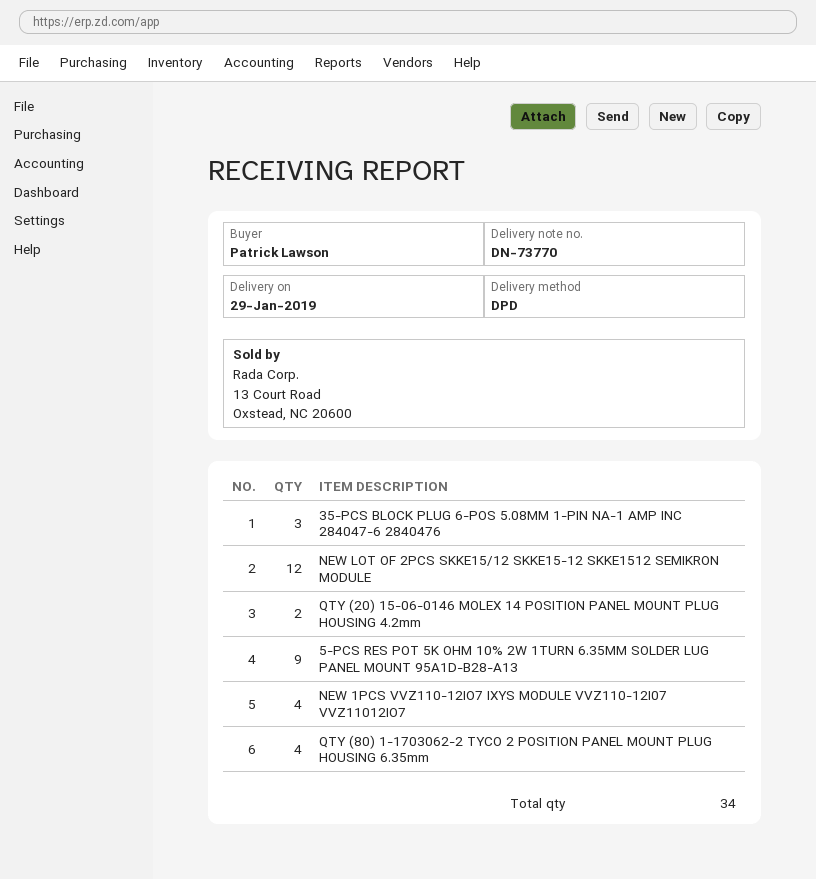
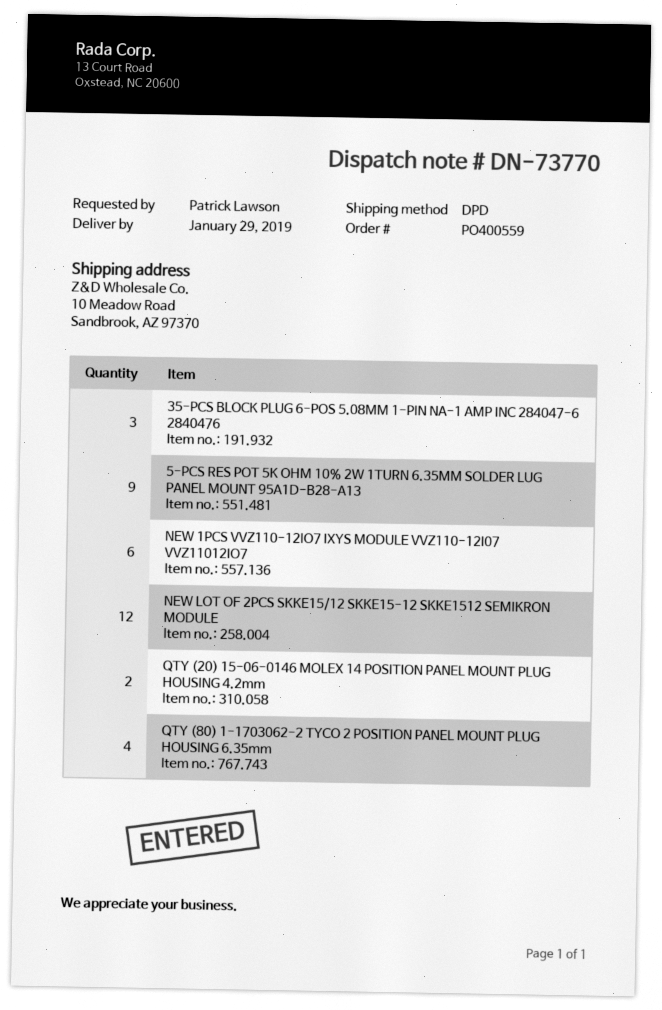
NEW 1PCS VVZ110-12IO7 IXYS MODULE VVZ110-12I07 VVZ11012IO7: 4 -> 6

